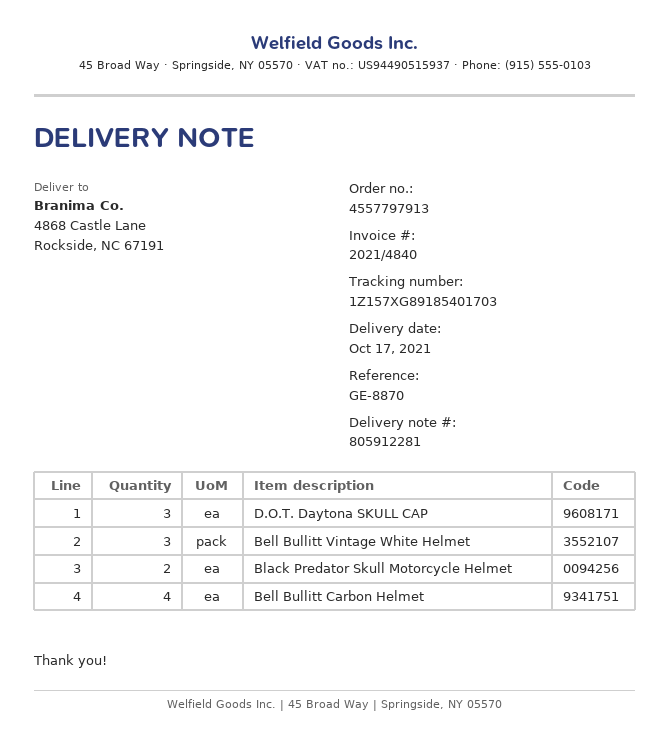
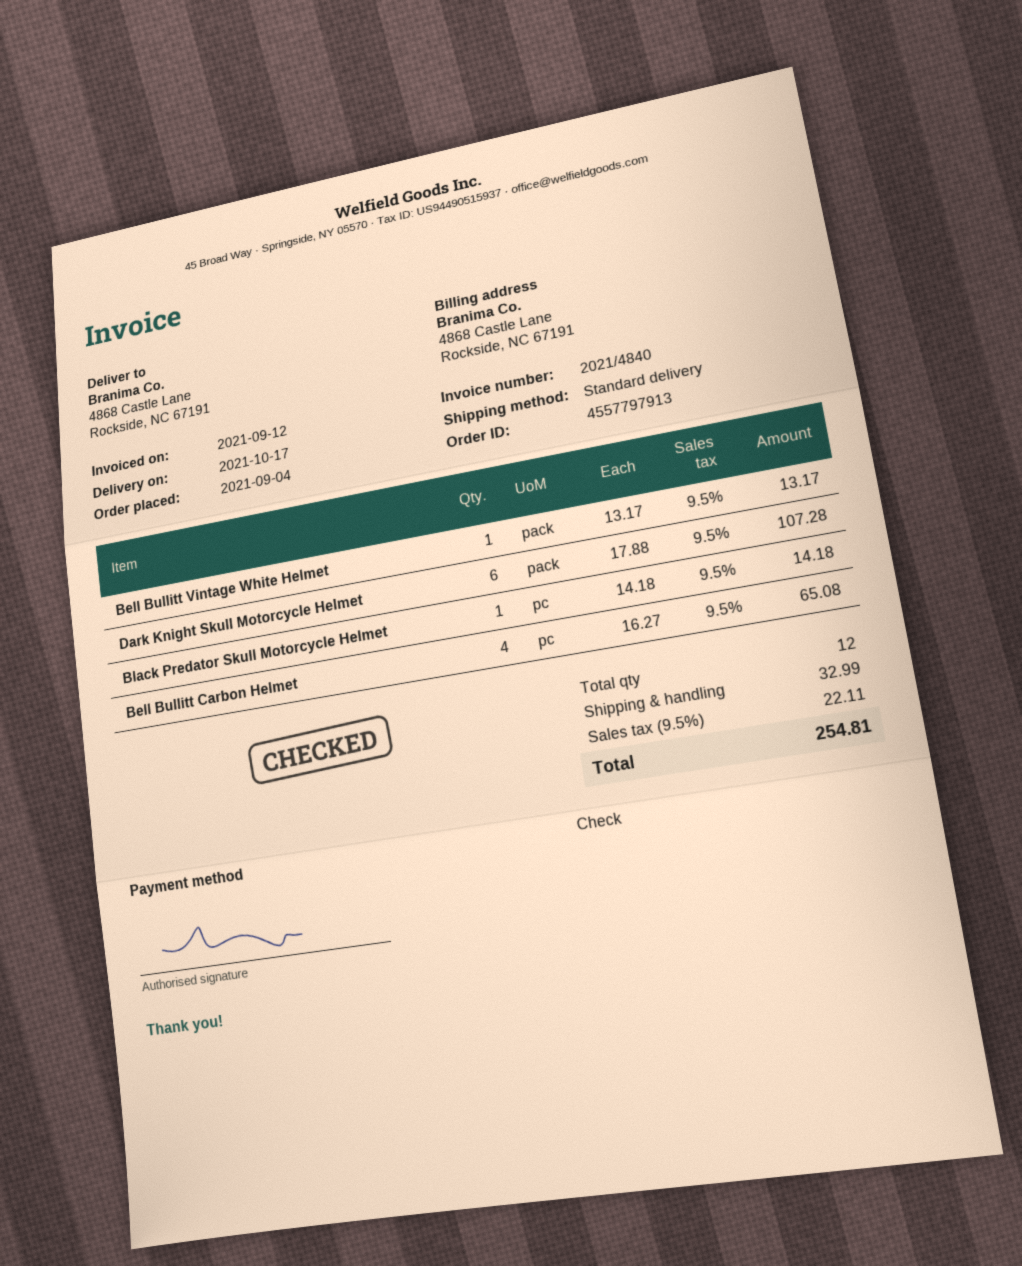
D.O.T. Daytona SKULL CAP: 3 -> none
Bell Bullitt Vintage White Helmet: 3 -> 1
Black Predator Skull Motorcycle Helmet: 2 -> 1
Dark Knight Skull Motorcycle Helmet: none -> 6

